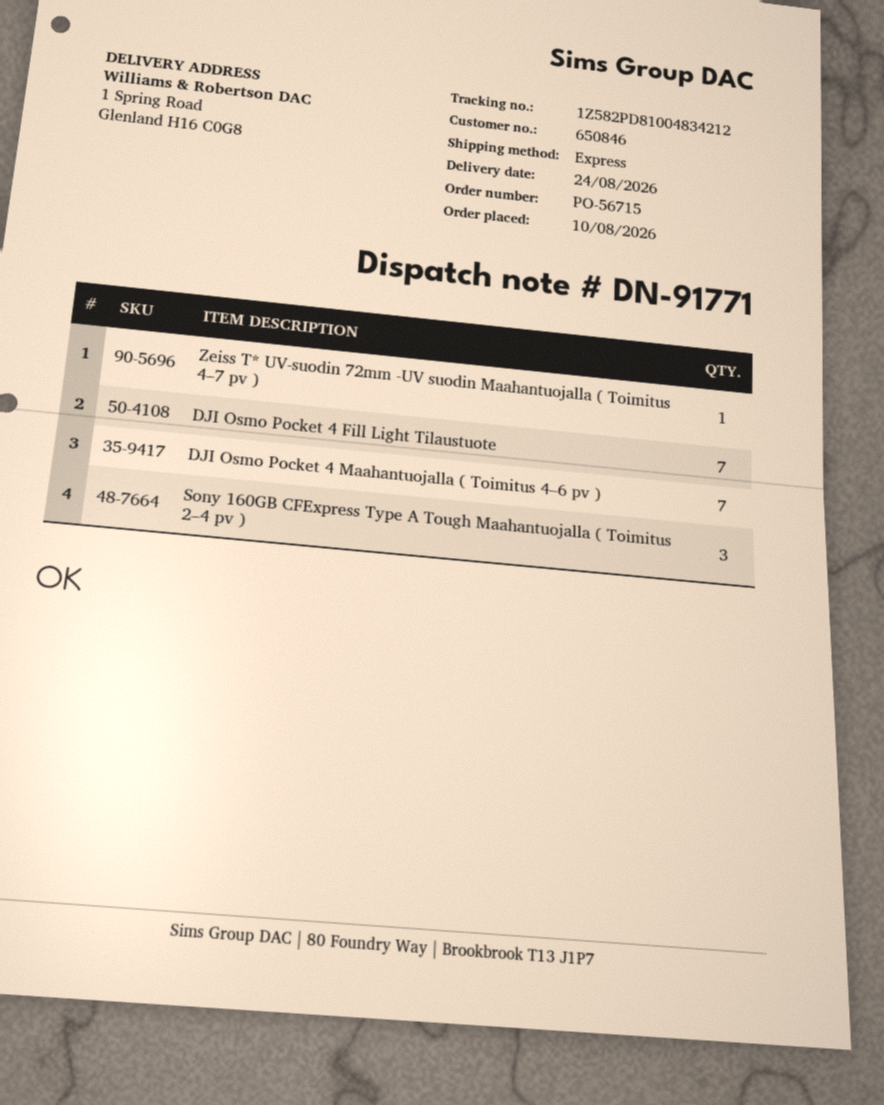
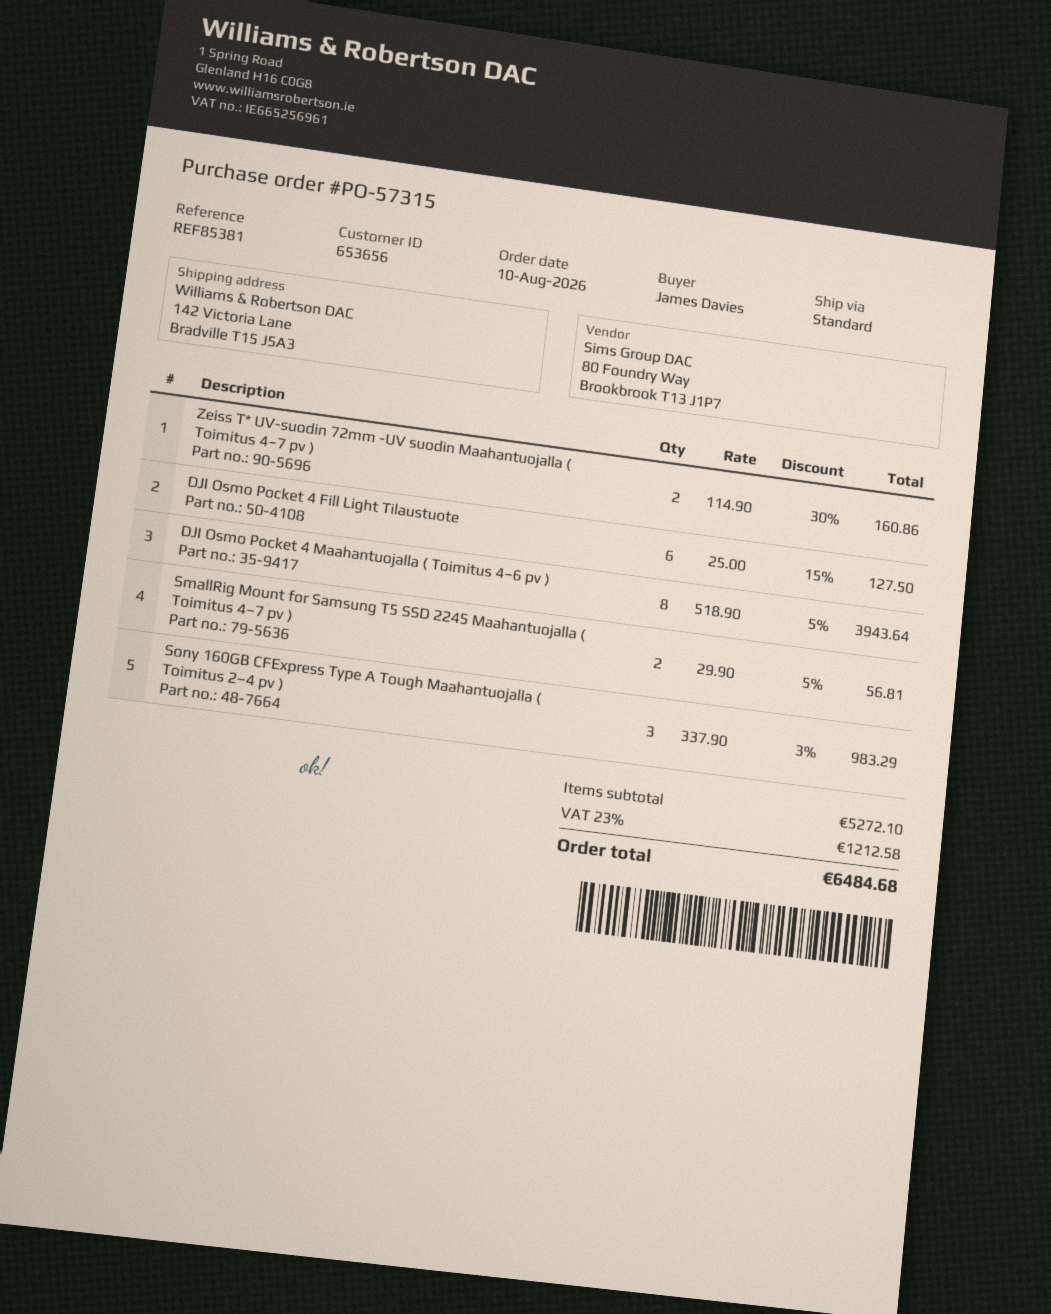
order number: PO-56715 -> PO-57315
customer number: 650846 -> 653656
shipping method: express -> standard
ship to: 1 Spring Road, Glenland H16 C0G8 -> 142 Victoria Lane, Bradville T15 J5A3
Zeiss T* UV-suodin 72mm -UV suodin Maahantuojalla ( Toimitus 4–7 pv ): 1 -> 2
DJI Osmo Pocket 4 Fill Light Tilaustuote: 7 -> 6
DJI Osmo Pocket 4 Maahantuojalla ( Toimitus 4–6 pv ): 7 -> 8
SmallRig Mount for Samsung T5 SSD 2245 Maahantuojalla ( Toimitus 4–7 pv ): none -> 2

